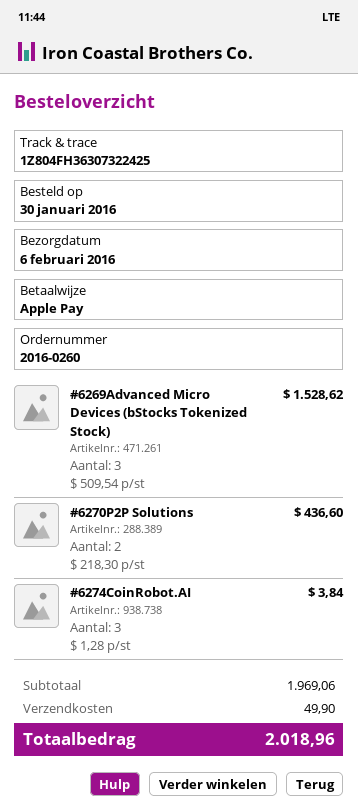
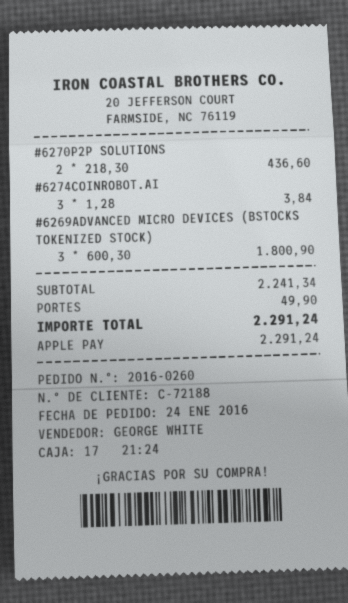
order date: 2016-01-30 -> 2016-01-24
#6269Advanced Micro Devices (bStocks Tokenized Stock): 3 x 509.54 = 1528.62 -> 3 x 600.30 = 1800.90
subtotal: 1969.06 -> 2241.34
total: 2018.96 -> 2291.24

